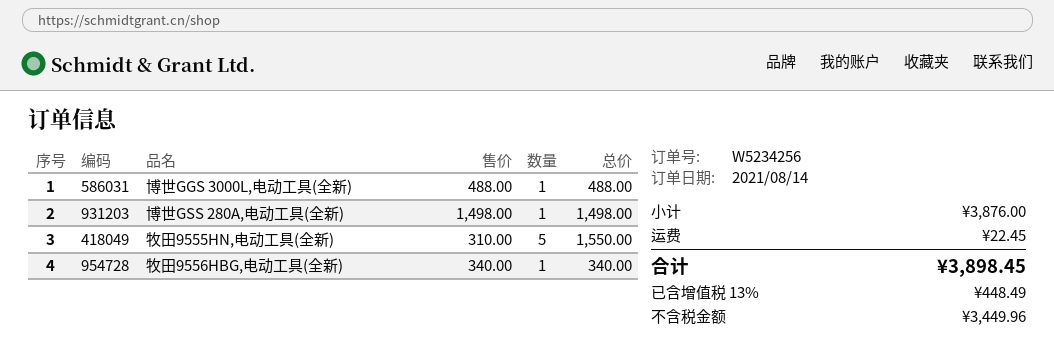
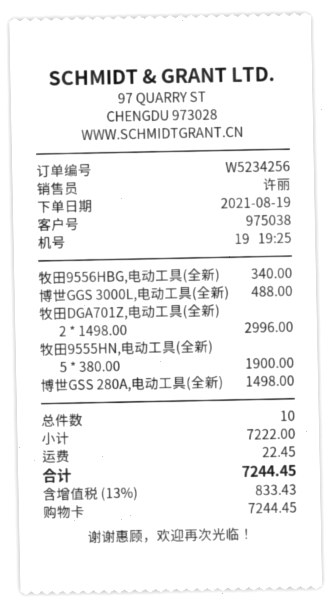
order date: 2021-08-14 -> 2021-08-19
牧田9555HN,电动工具(全新): 5 x 310.00 = 1550.00 -> 5 x 380.00 = 1900.00
牧田DGA701Z,电动工具(全新): none -> 2 x 1498.00 = 2996.00
subtotal: 3876.00 -> 7222.00
tax: 13% = 448.49 -> 13% = 833.43
total: 3898.45 -> 7244.45

